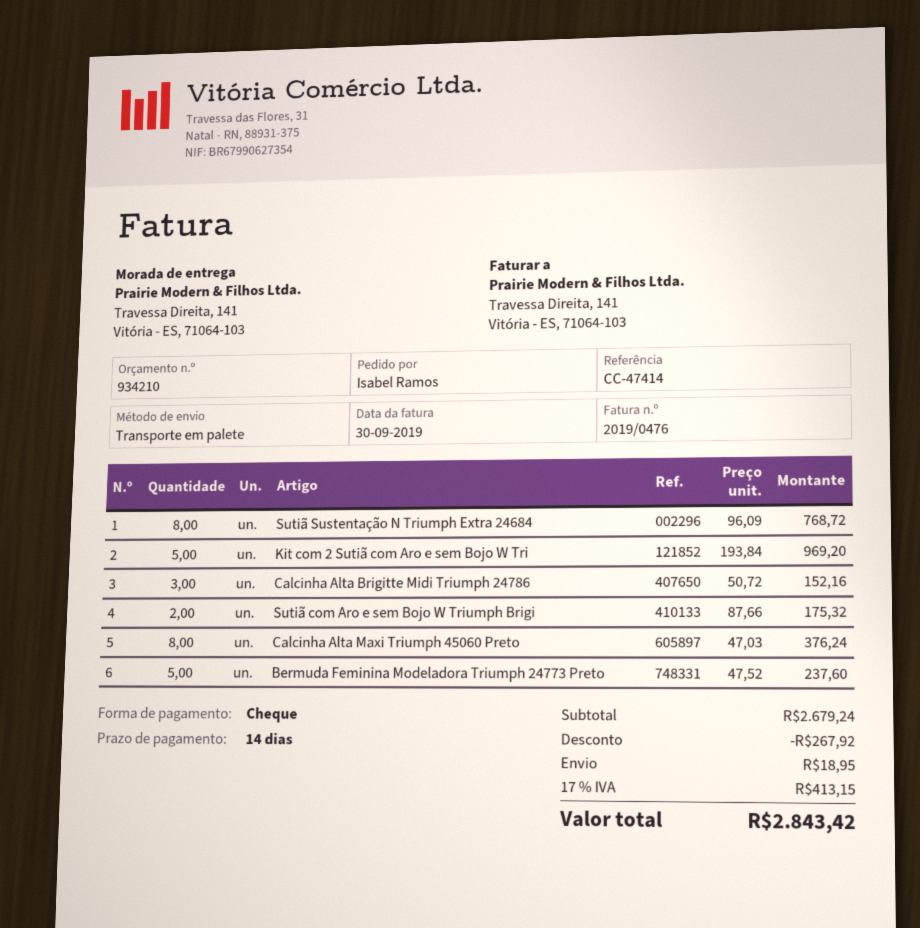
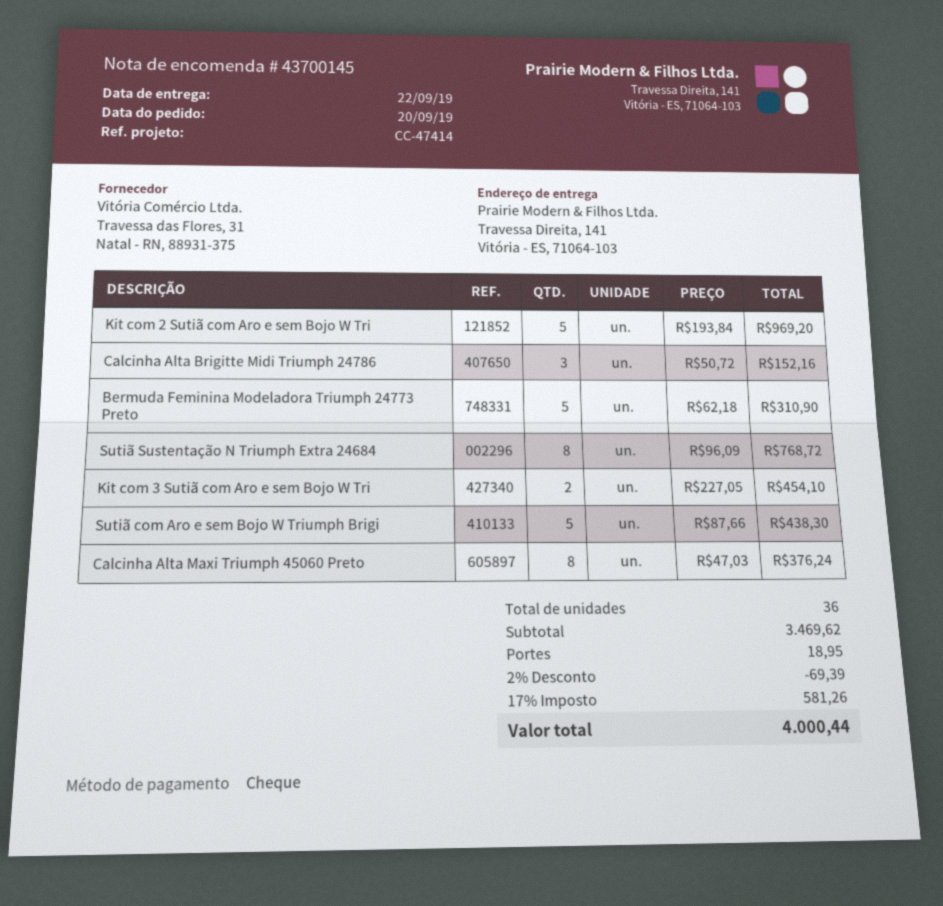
Sutiã com Aro e sem Bojo W Triumph Brigi: 2 x 87.66 = 175.32 -> 5 x 87.66 = 438.30
Bermuda Feminina Modeladora Triumph 24773 Preto: 5 x 47.52 = 237.60 -> 5 x 62.18 = 310.90
Kit com 3 Sutiã com Aro e sem Bojo W Tri: none -> 2 x 227.05 = 454.10
subtotal: 2679.24 -> 3469.62
discount: 267.92 -> 69.39
tax: 17% = 413.15 -> 17% = 581.26
total: 2843.42 -> 4000.44

